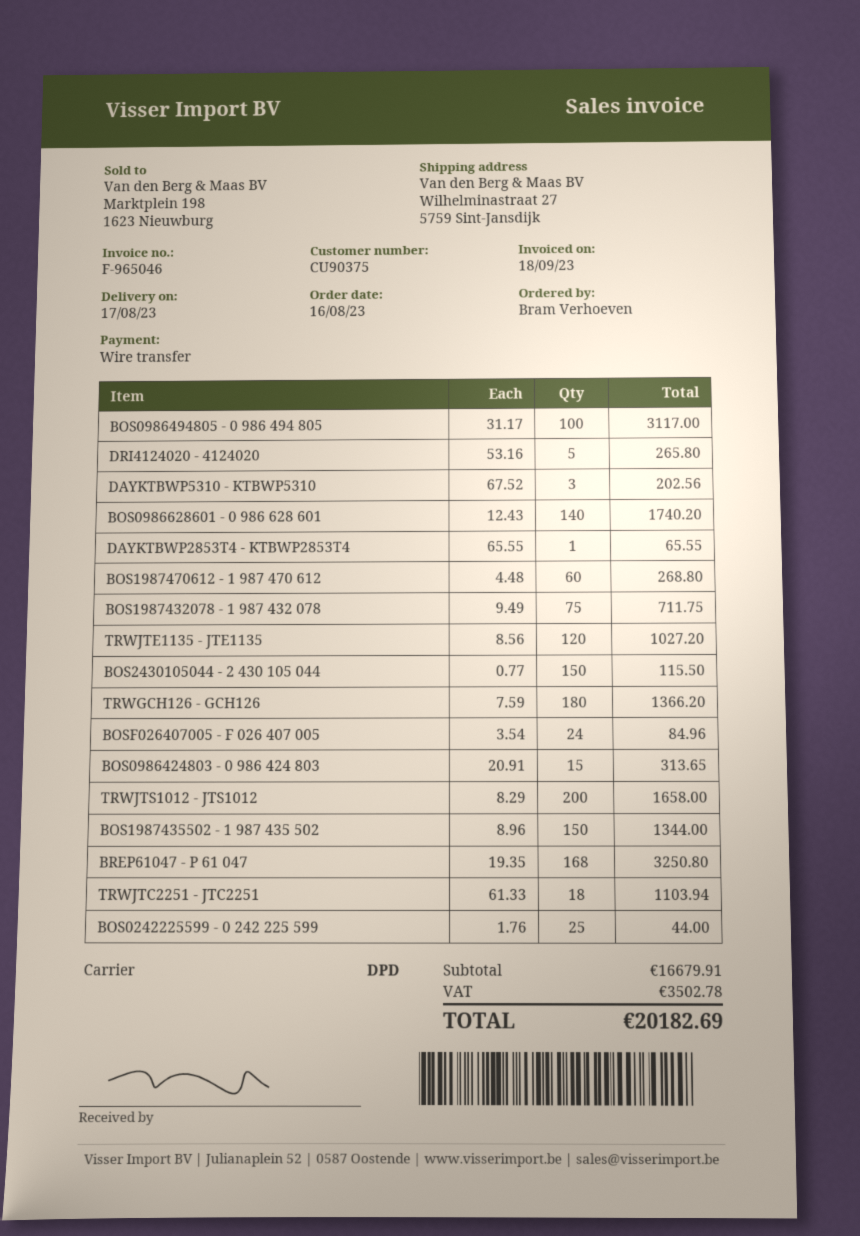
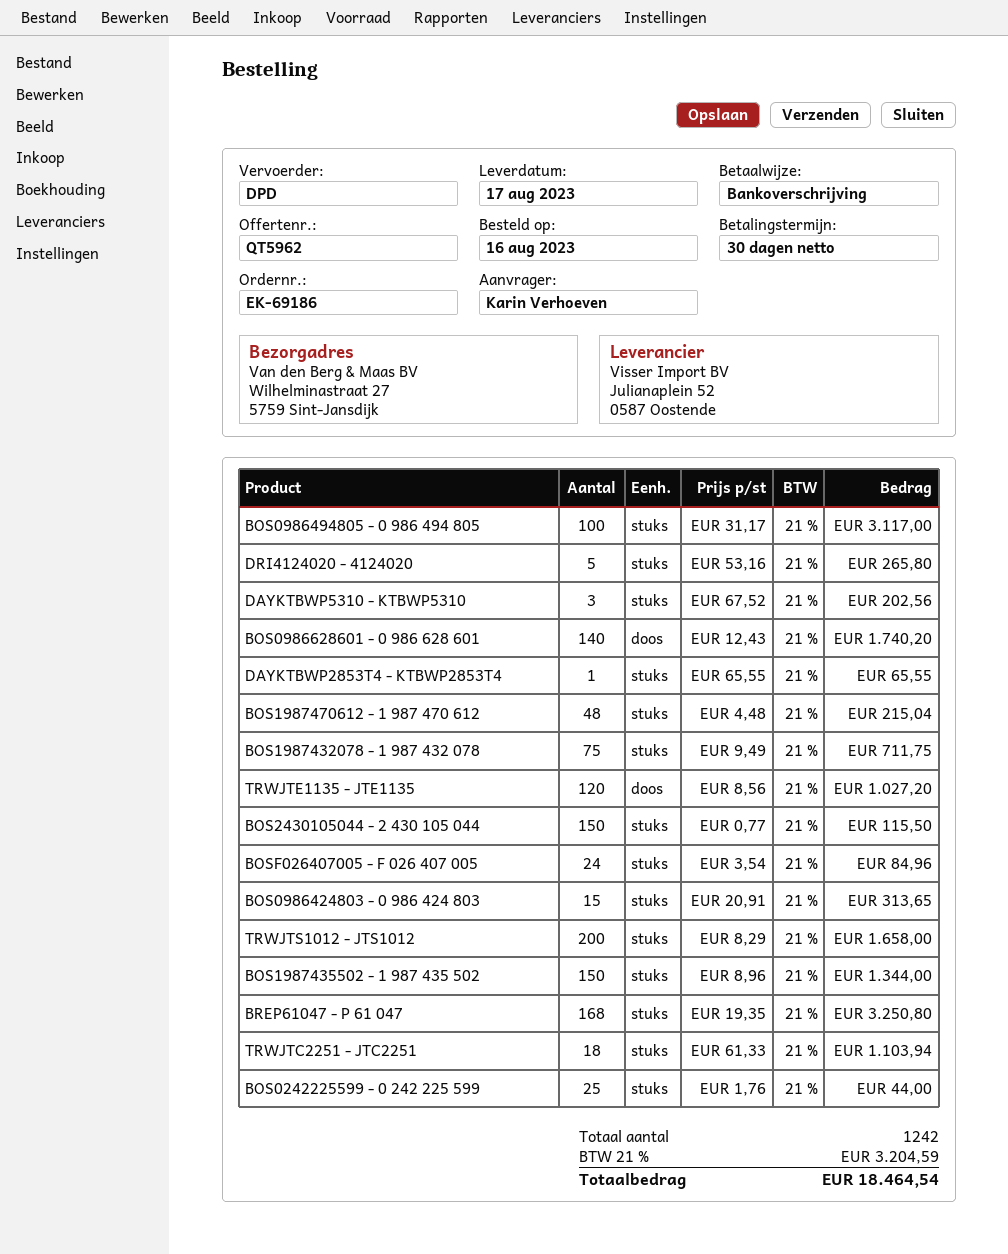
ordered by: Bram Verhoeven -> Karin Verhoeven
BOS1987470612 - 1 987 470 612: 60 x 4.48 = 268.80 -> 48 x 4.48 = 215.04
TRWGCH126 - GCH126: 180 x 7.59 = 1366.20 -> none
tax: 3502.78 -> 3204.59
total: 20182.69 -> 18464.54

